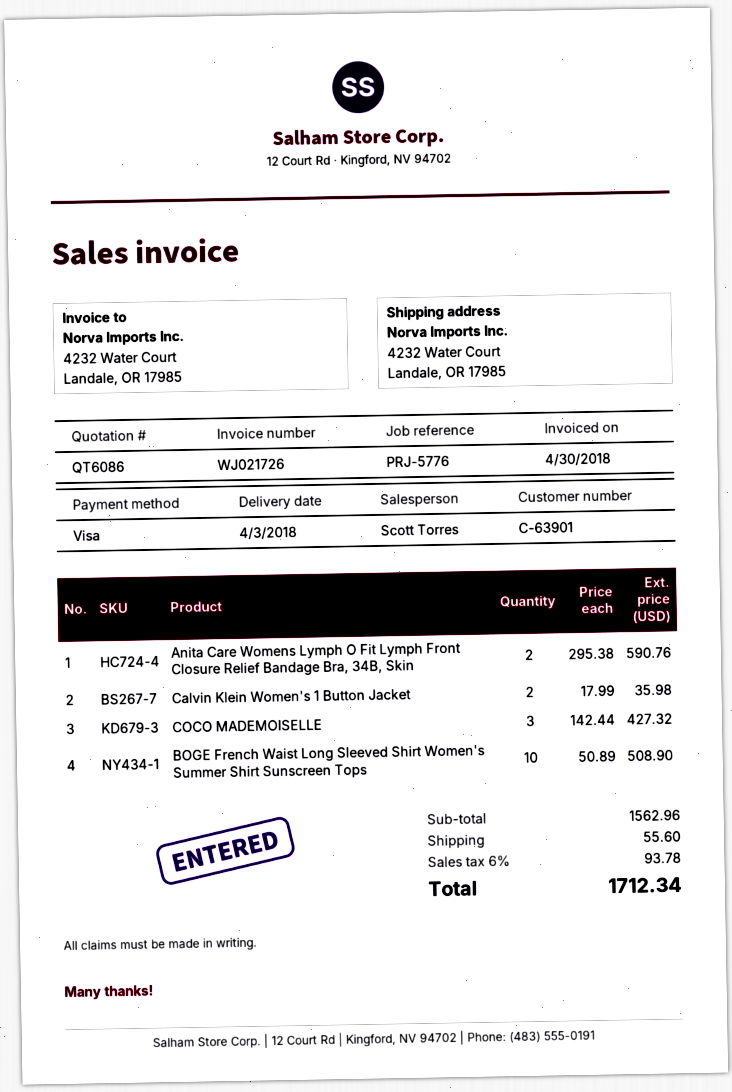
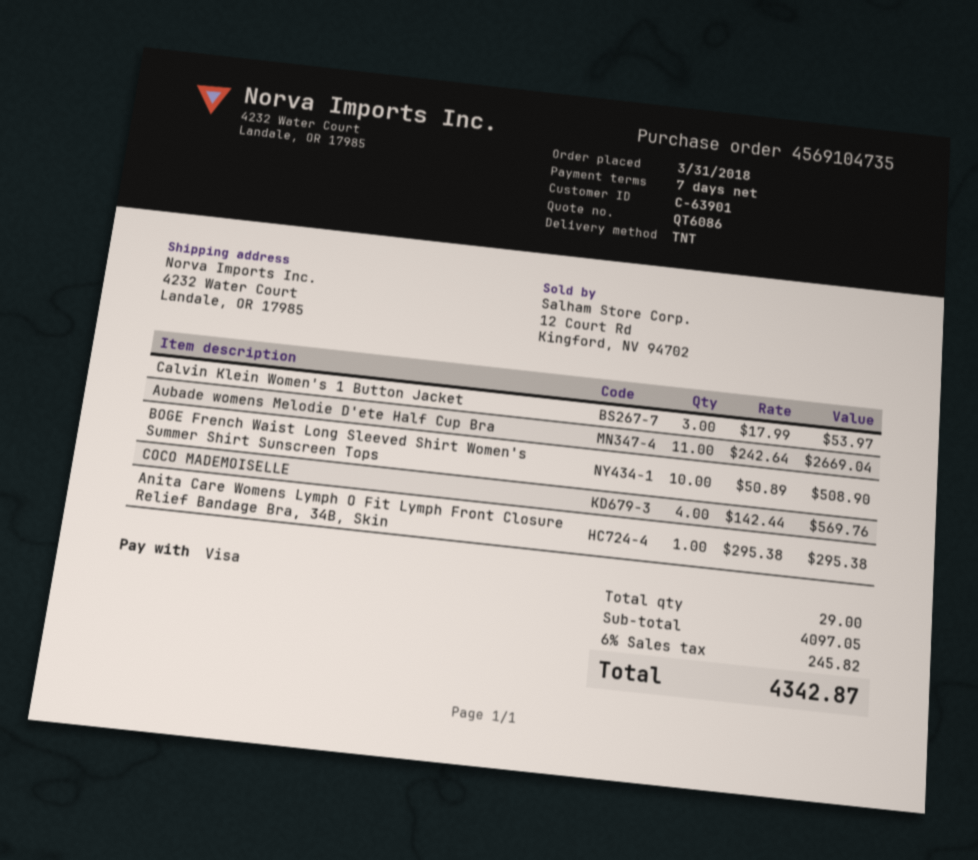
Anita Care Womens Lymph O Fit Lymph Front Closure Relief Bandage Bra, 34B, Skin: 2 x 295.38 = 590.76 -> 1 x 295.38 = 295.38
Calvin Klein Women's 1 Button Jacket: 2 x 17.99 = 35.98 -> 3 x 17.99 = 53.97
COCO MADEMOISELLE: 3 x 142.44 = 427.32 -> 4 x 142.44 = 569.76
Aubade womens Melodie D'ete Half Cup Bra: none -> 11 x 242.64 = 2669.04
subtotal: 1562.96 -> 4097.05
shipping: 55.60 -> none
tax: 6% = 93.78 -> 6% = 245.82
total: 1712.34 -> 4342.87

